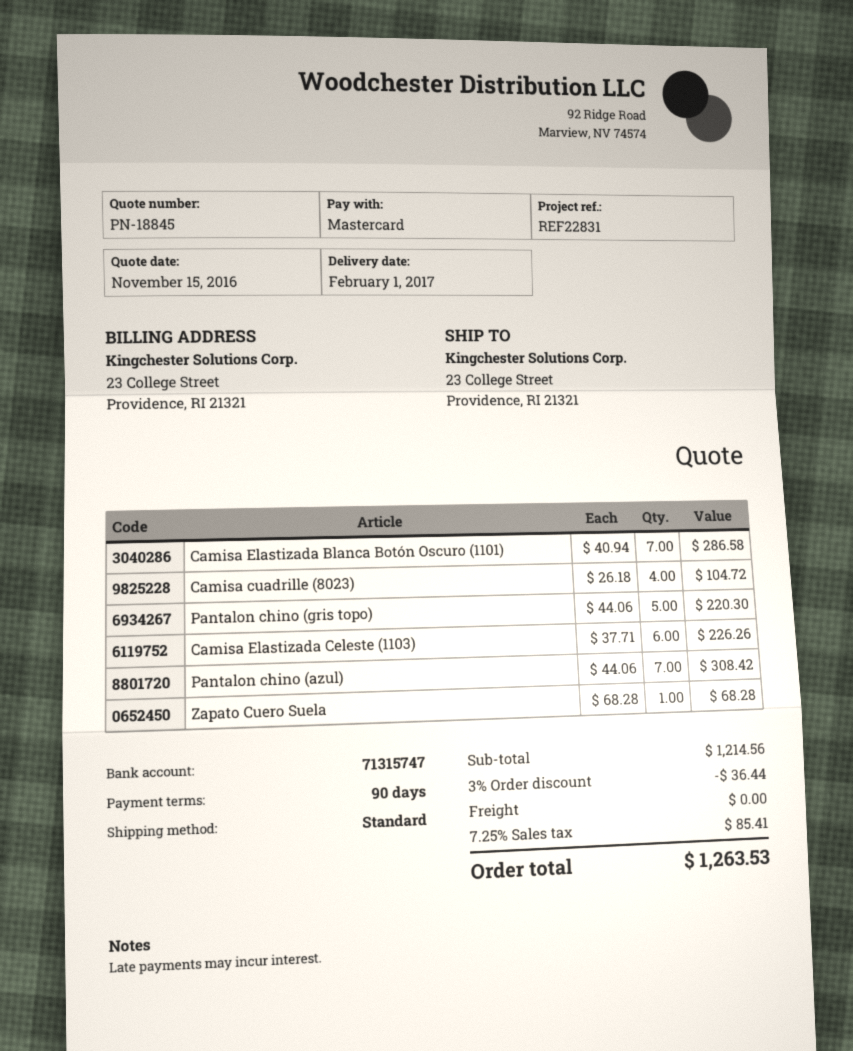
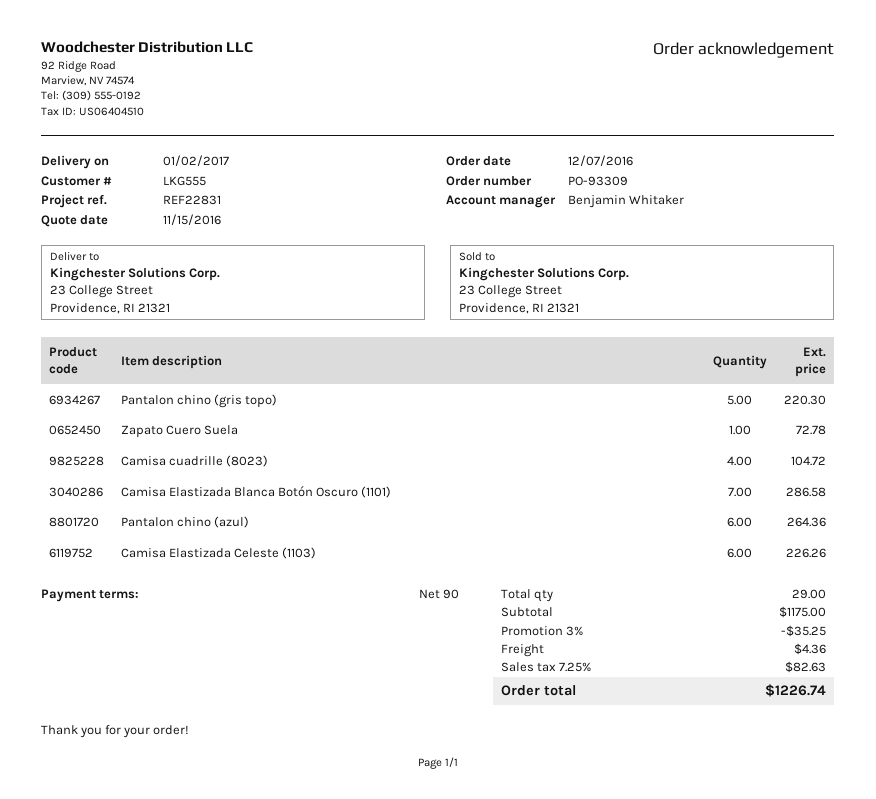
delivery date: 2017-02-01 -> 2017-01-02
Pantalon chino (azul): 7 for 308.42 -> 6 for 264.36
Zapato Cuero Suela: 1 for 68.28 -> 1 for 72.78
subtotal: 1214.56 -> 1175.00
discount: 3% = 36.44 -> 3% = 35.25
shipping: 0.00 -> 4.36
tax: 7.25% = 85.41 -> 7.25% = 82.63
total: 1263.53 -> 1226.74

